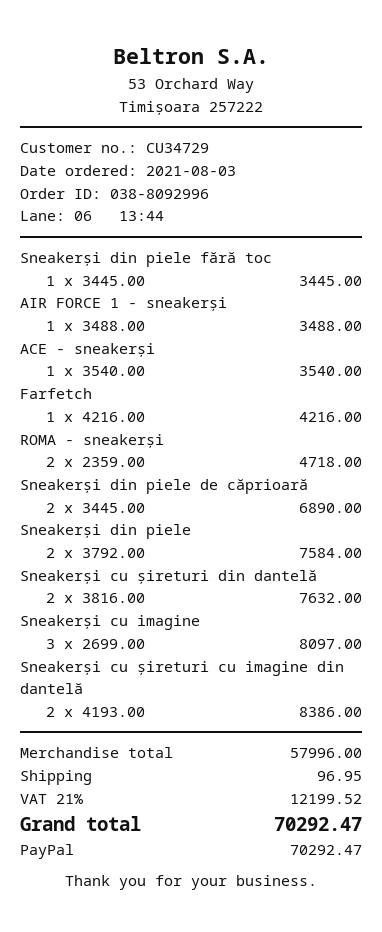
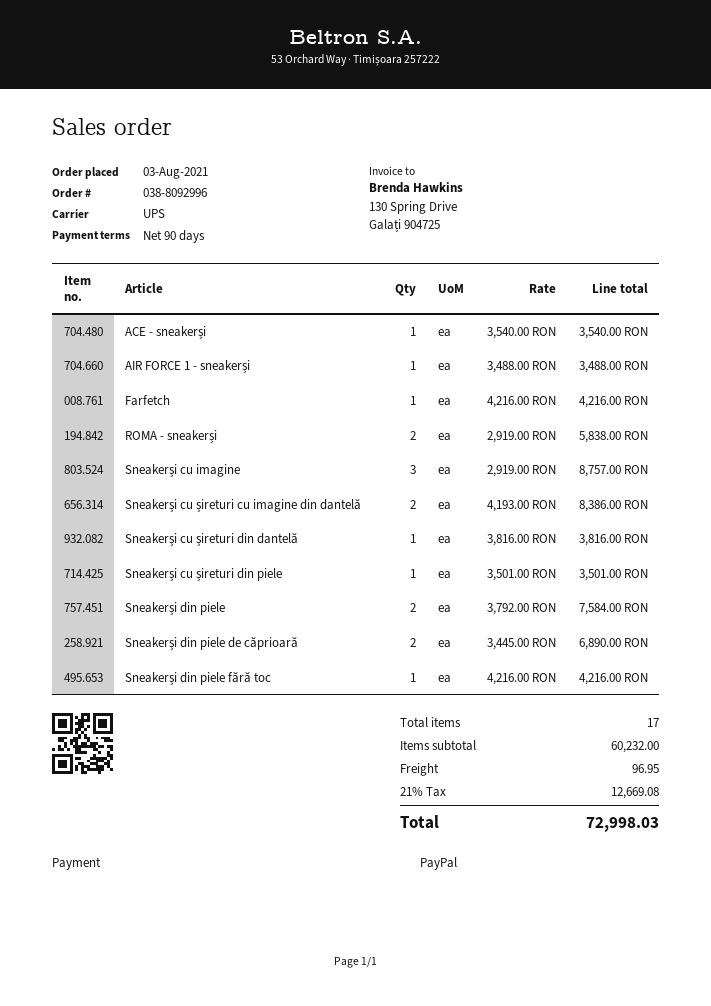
Sneakerși din piele fără toc: 1 x 3445.00 = 3445.00 -> 1 x 4216.00 = 4216.00
ROMA - sneakerși: 2 x 2359.00 = 4718.00 -> 2 x 2919.00 = 5838.00
Sneakerși cu șireturi din dantelă: 2 x 3816.00 = 7632.00 -> 1 x 3816.00 = 3816.00
Sneakerși cu imagine: 3 x 2699.00 = 8097.00 -> 3 x 2919.00 = 8757.00
Sneakerși cu șireturi din piele: none -> 1 x 3501.00 = 3501.00
subtotal: 57996.00 -> 60232.00
tax: 21% = 12199.52 -> 21% = 12669.08
total: 70292.47 -> 72998.03

